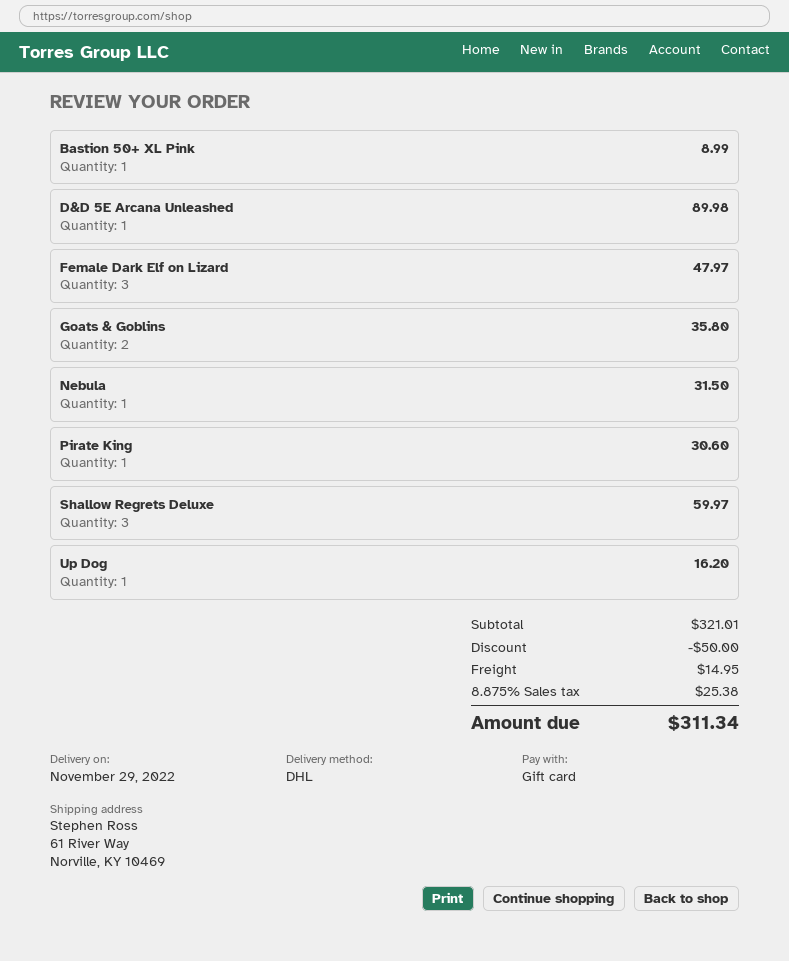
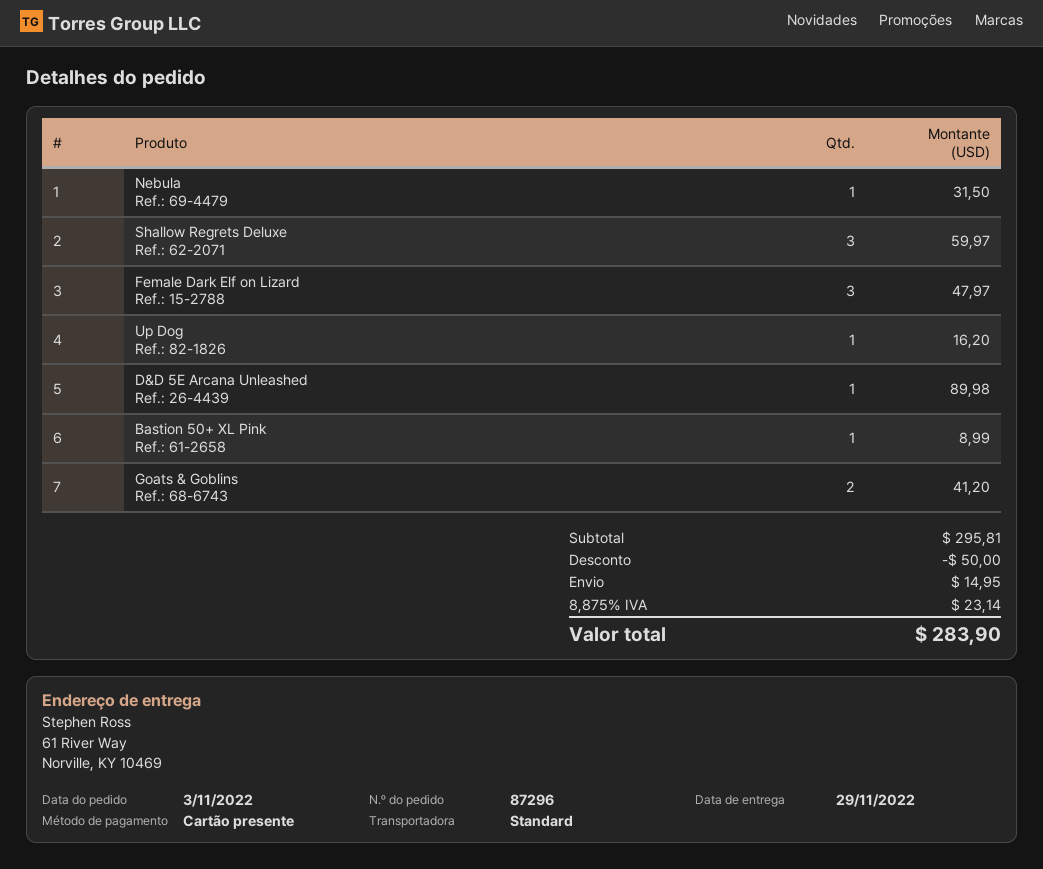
shipping method: DHL -> standard
Goats & Goblins: 2 for 35.80 -> 2 for 41.20
Pirate King: 1 for 30.60 -> none
subtotal: 321.01 -> 295.81
tax: 8.875% = 25.38 -> 8.875% = 23.14
total: 311.34 -> 283.90

